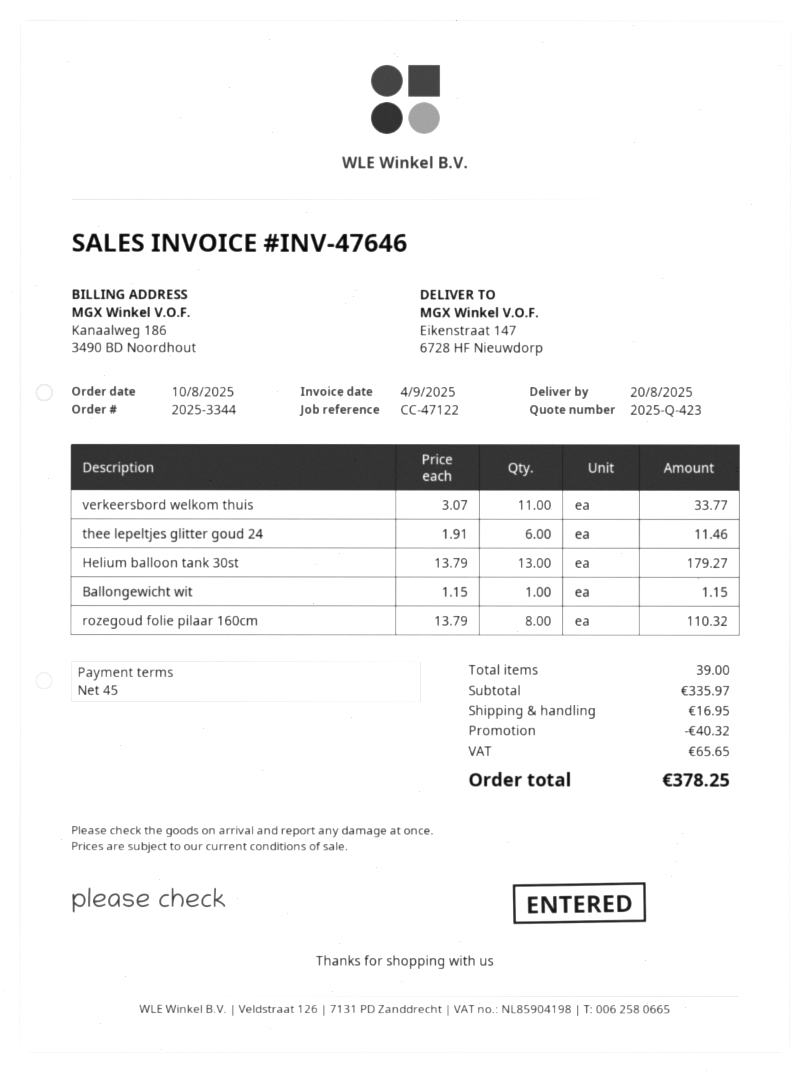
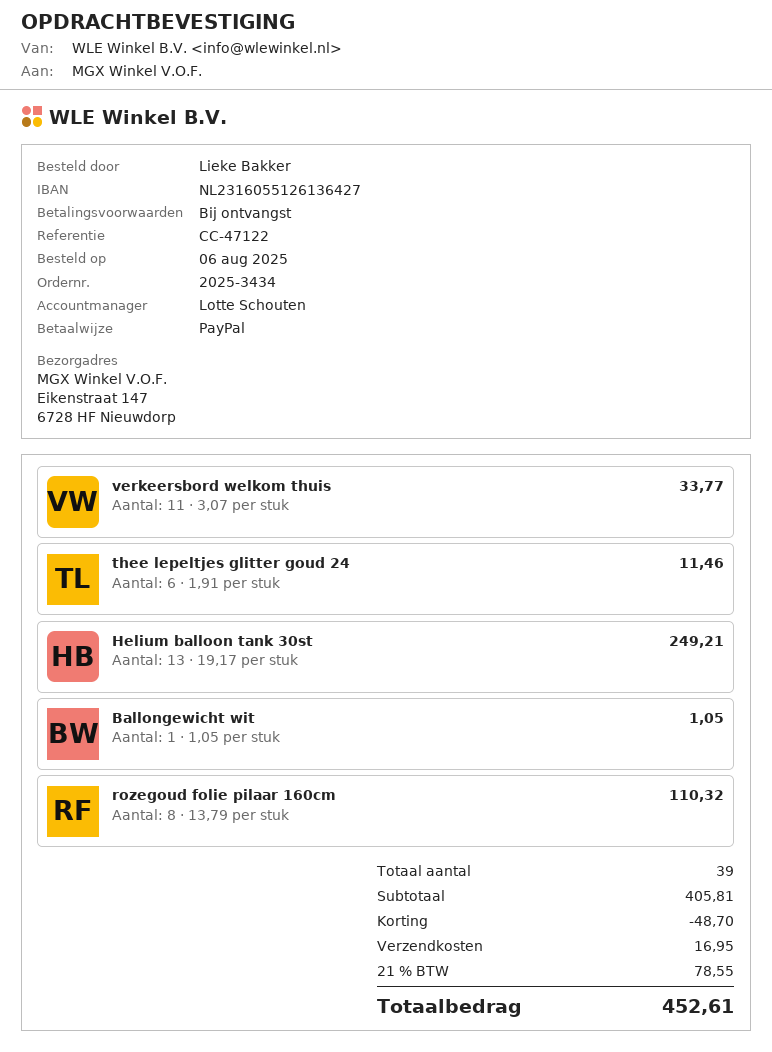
order number: 2025-3344 -> 2025-3434
order date: 2025-08-10 -> 2025-08-06
payment terms: 45 days -> on receipt
Helium balloon tank 30st: 13 x 13.79 = 179.27 -> 13 x 19.17 = 249.21
Ballongewicht wit: 1 x 1.15 = 1.15 -> 1 x 1.05 = 1.05
subtotal: 335.97 -> 405.81
discount: 40.32 -> 48.70
tax: 65.65 -> 78.55
total: 378.25 -> 452.61

